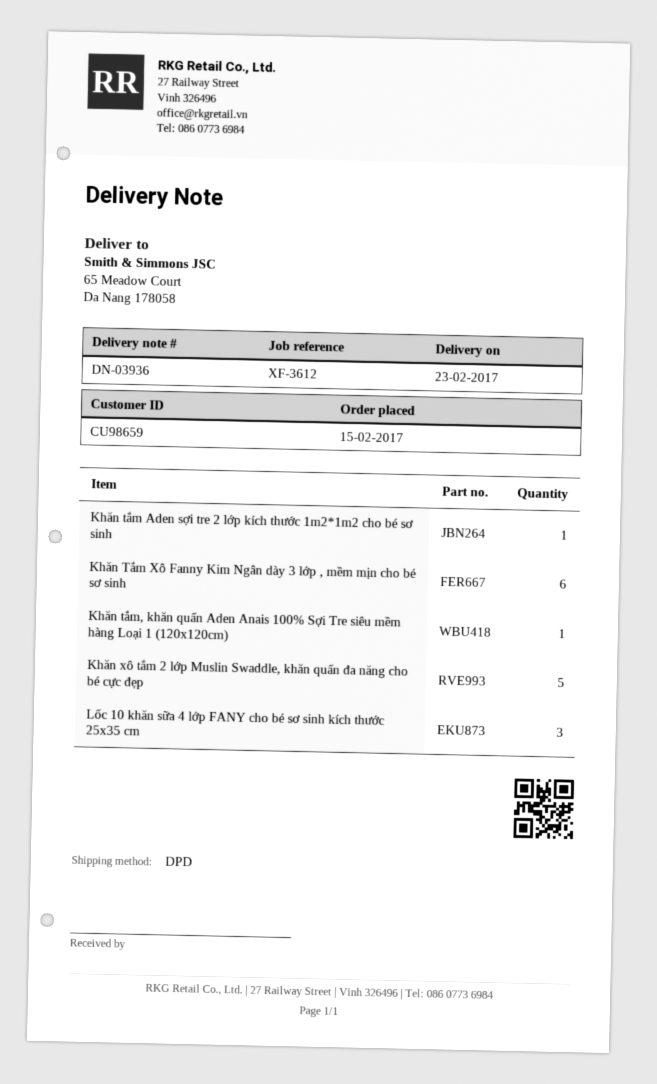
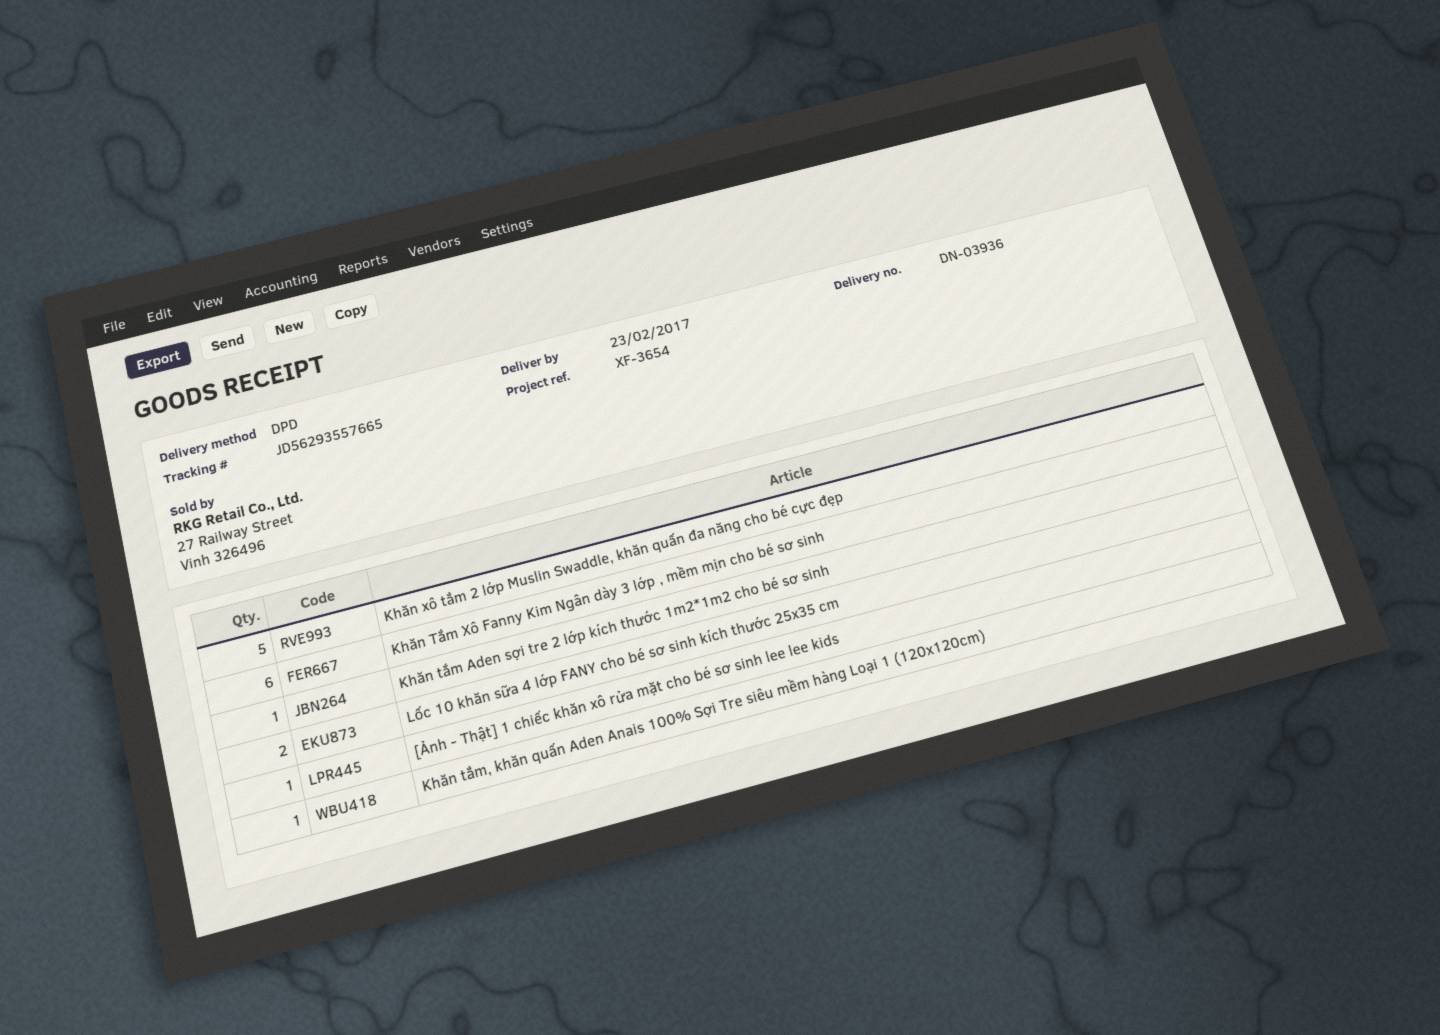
reference: XF-3612 -> XF-3654
Lốc 10 khăn sữa 4 lớp FANY cho bé sơ sinh kích thước 25x35 cm: 3 -> 2
[Ảnh - Thật] 1 chiếc khăn xô rửa mặt cho bé sơ sinh lee lee kids: none -> 1

